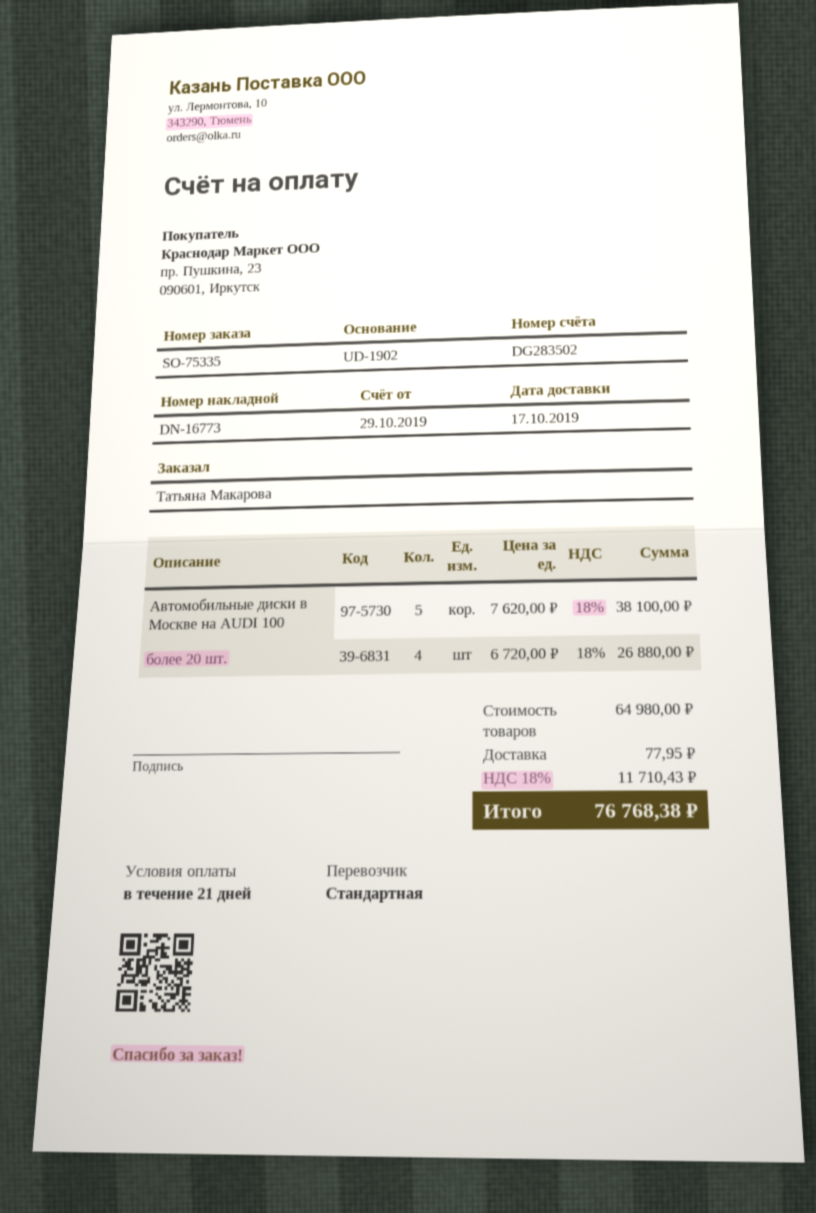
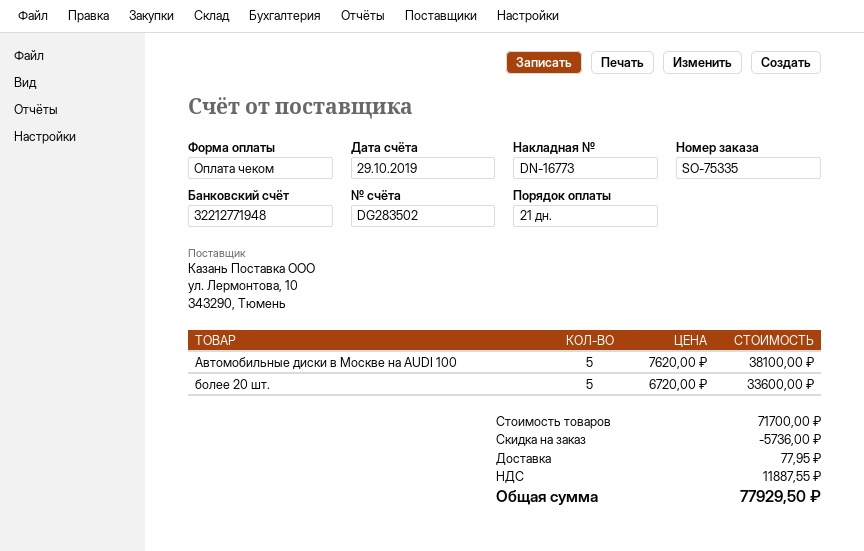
более 20 шт.: 4 x 6720.00 = 26880.00 -> 5 x 6720.00 = 33600.00
subtotal: 64980.00 -> 71700.00
discount: none -> 5736.00
tax: 11710.43 -> 11887.55
total: 76768.38 -> 77929.50

